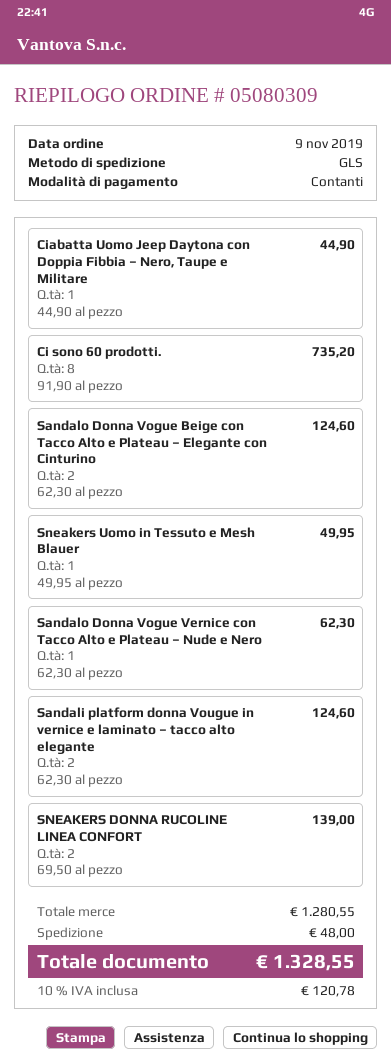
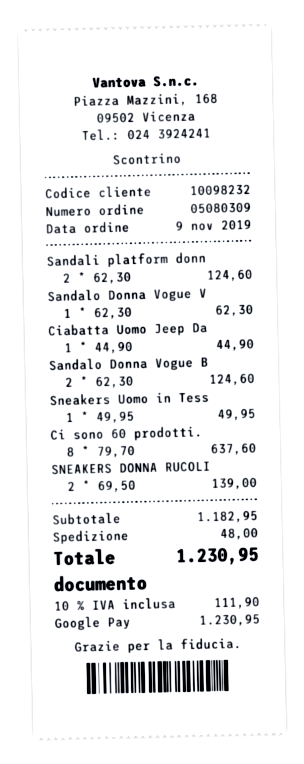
payment method: cash -> Google Pay
Ci sono 60 prodotti.: 8 x 91.90 = 735.20 -> 8 x 79.70 = 637.60
subtotal: 1280.55 -> 1182.95
tax: 10% = 120.78 -> 10% = 111.90
total: 1328.55 -> 1230.95

